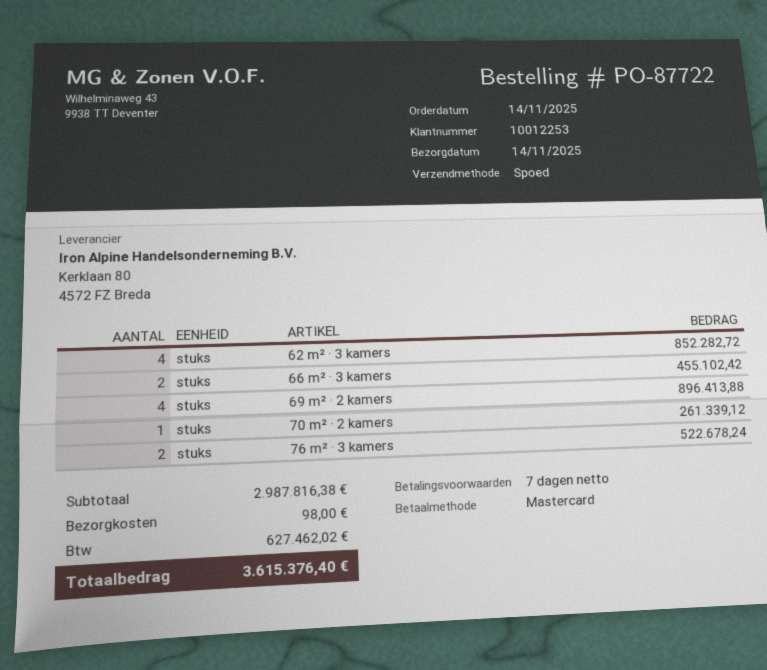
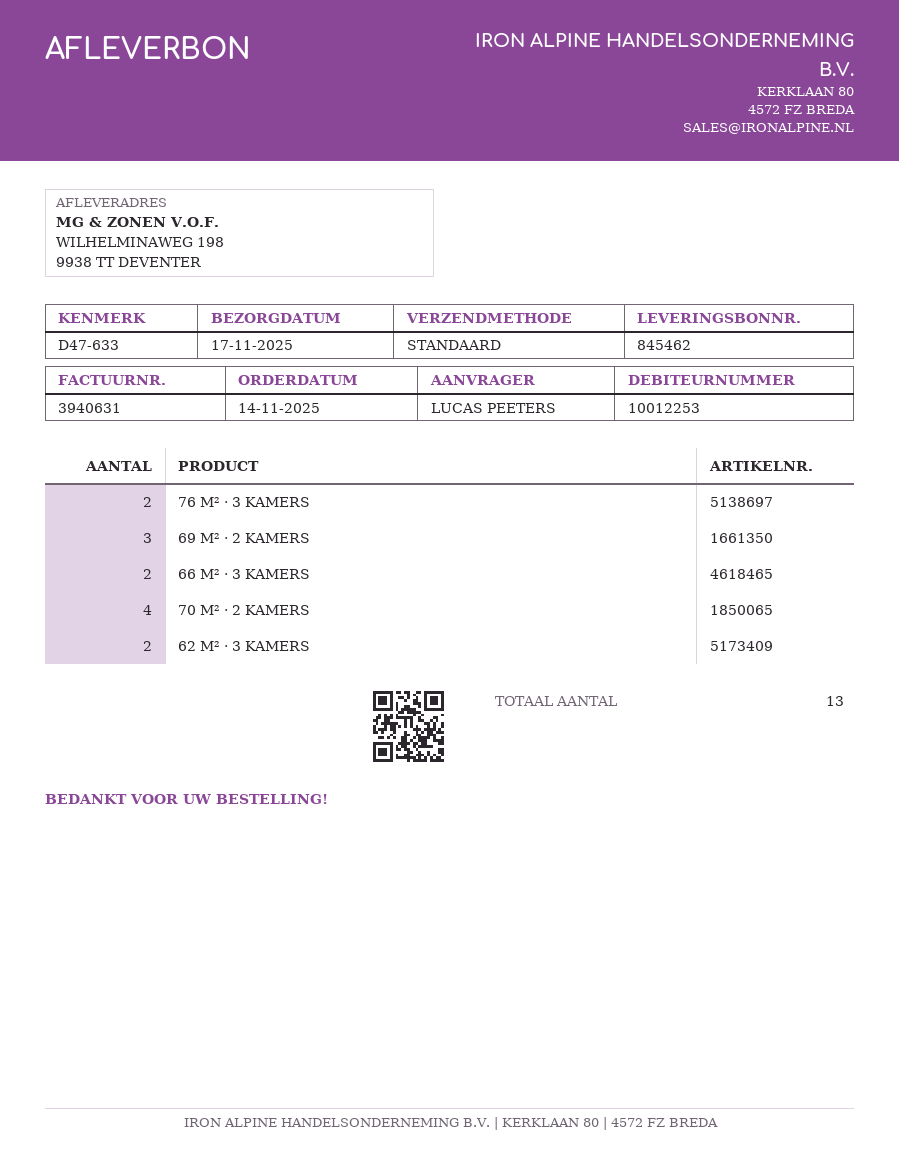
delivery date: 2025-11-14 -> 2025-11-17
shipping method: express -> standard
62 m² · 3 kamers: 4 -> 2
69 m² · 2 kamers: 4 -> 3
70 m² · 2 kamers: 1 -> 4

